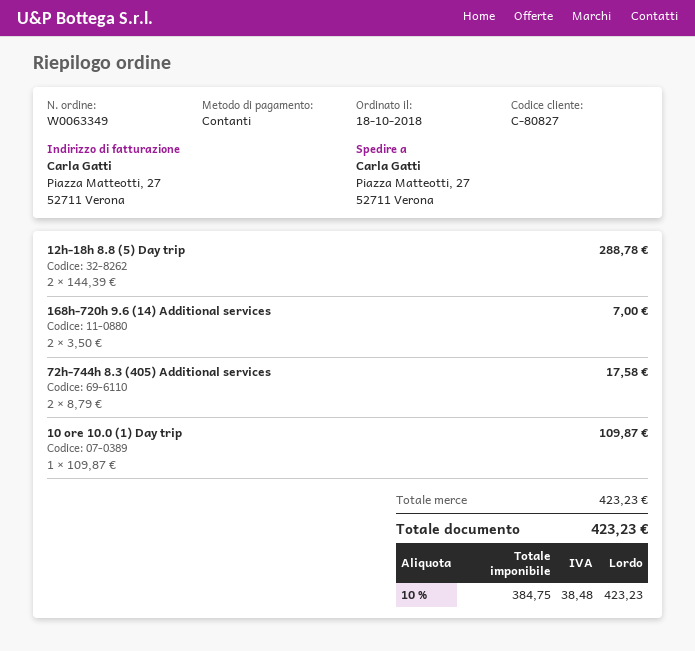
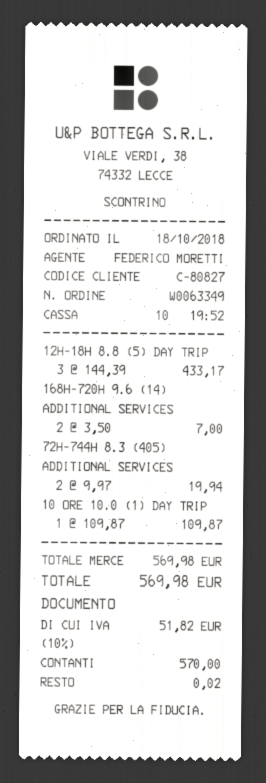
12h-18h 8.8 (5) Day trip: 2 x 144.39 = 288.78 -> 3 x 144.39 = 433.17
72h-744h 8.3 (405) Additional services: 2 x 8.79 = 17.58 -> 2 x 9.97 = 19.94
subtotal: 423.23 -> 569.98
tax: 10% = 38.48 -> 10% = 51.82
total: 423.23 -> 569.98

